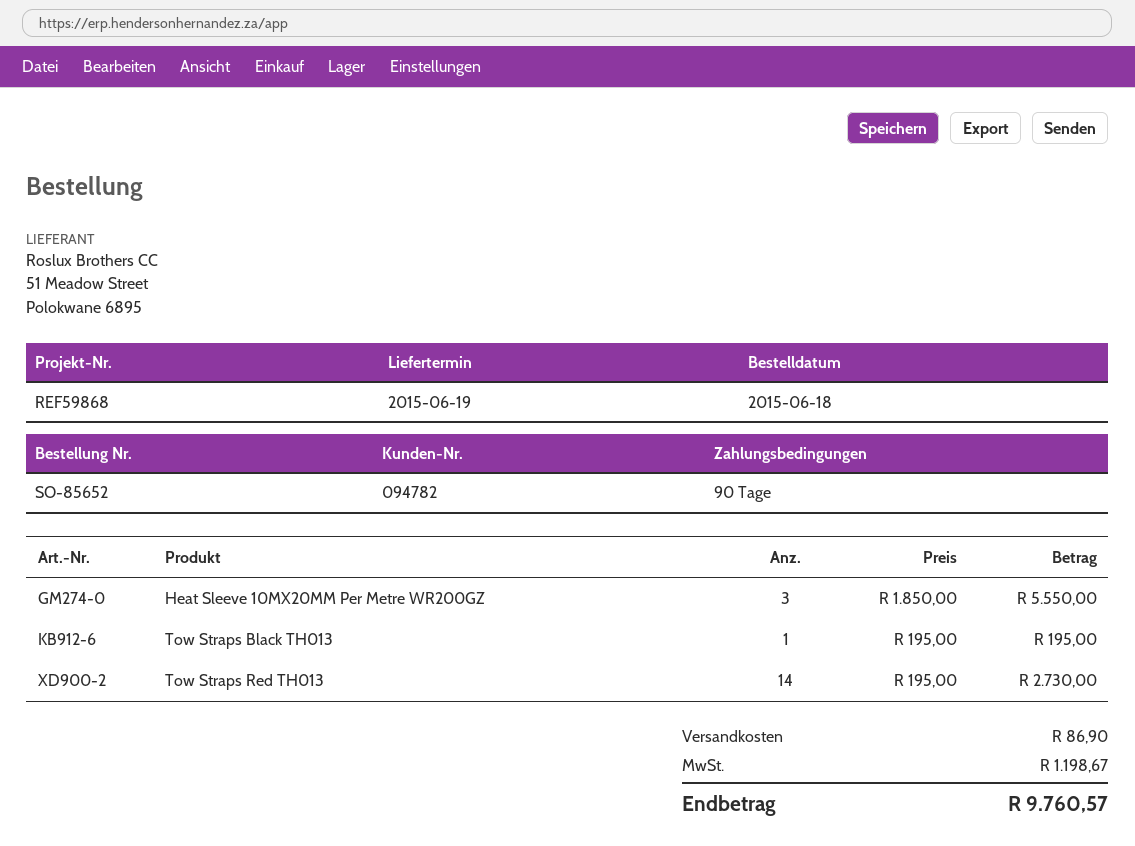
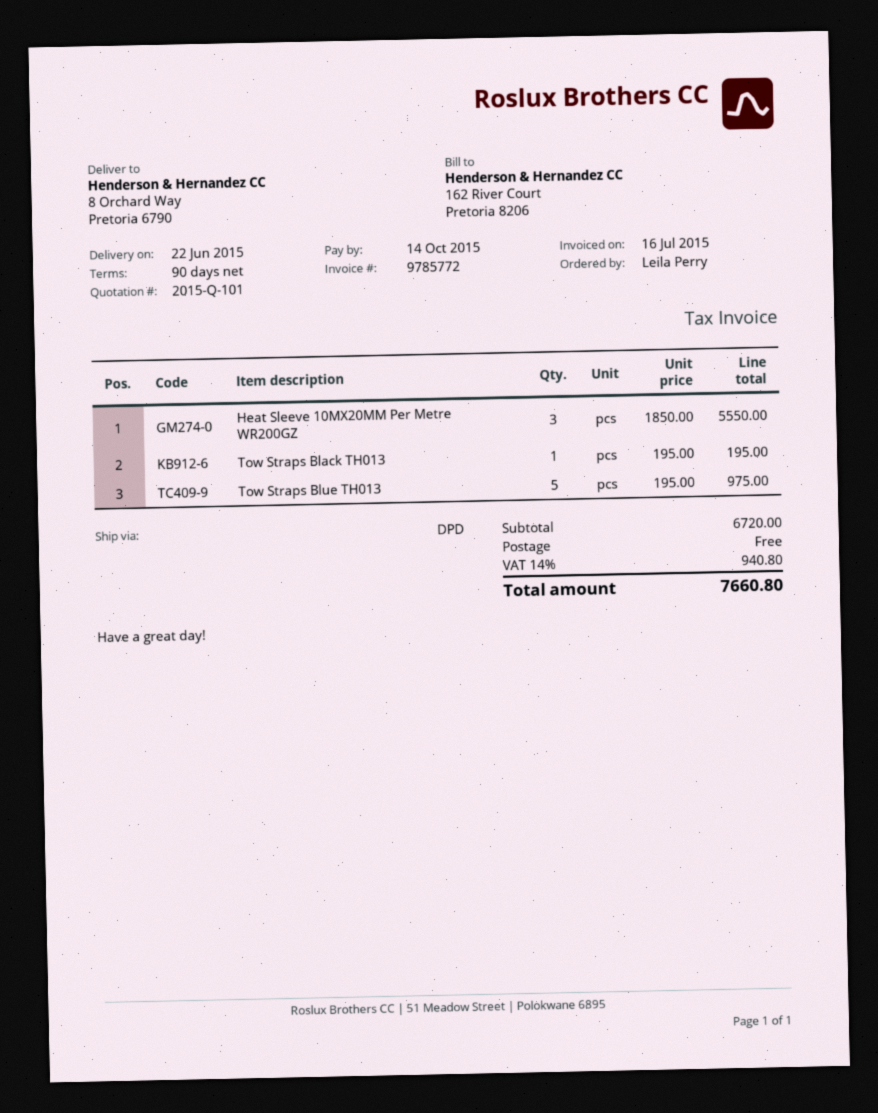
delivery date: 2015-06-19 -> 2015-06-22
Tow Straps Red TH013: 14 x 195.00 = 2730.00 -> none
Tow Straps Blue TH013: none -> 5 x 195.00 = 975.00
shipping: 86.90 -> 0.00
tax: 1198.67 -> 940.80
total: 9760.57 -> 7660.80

